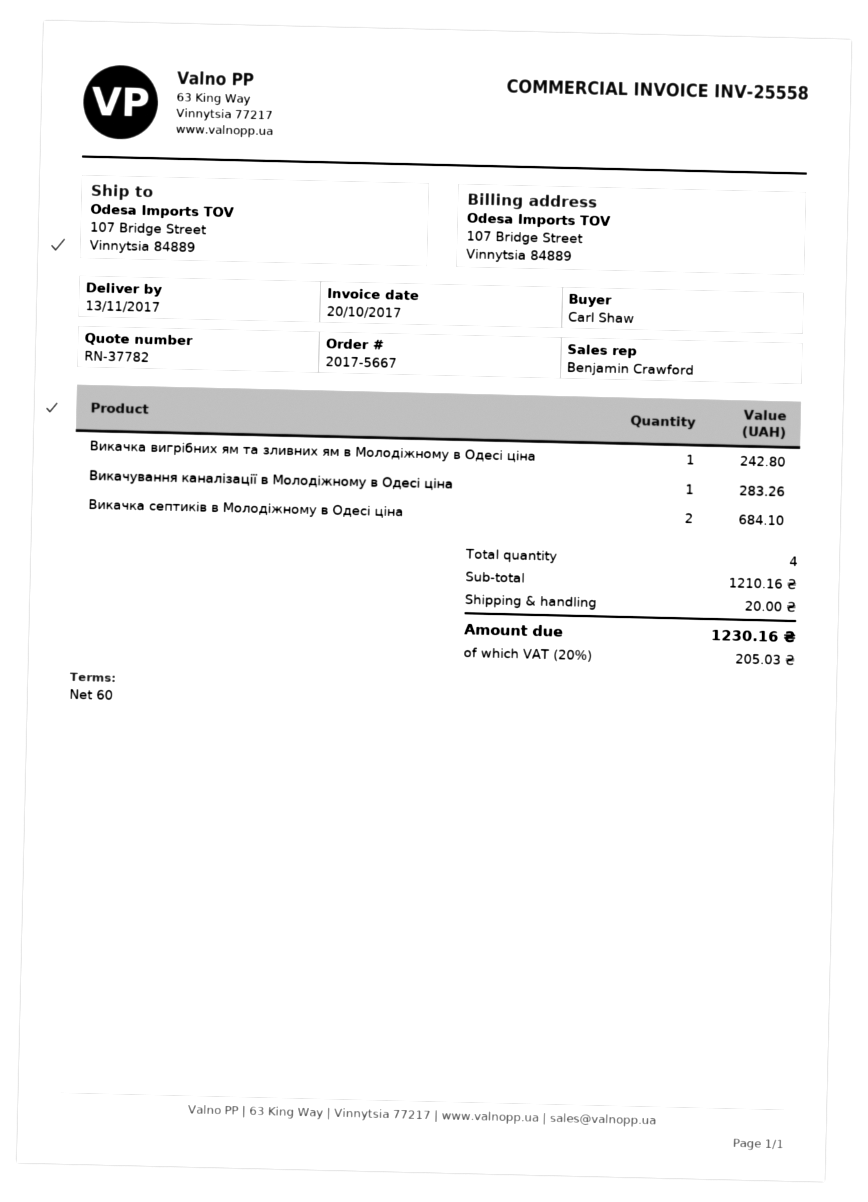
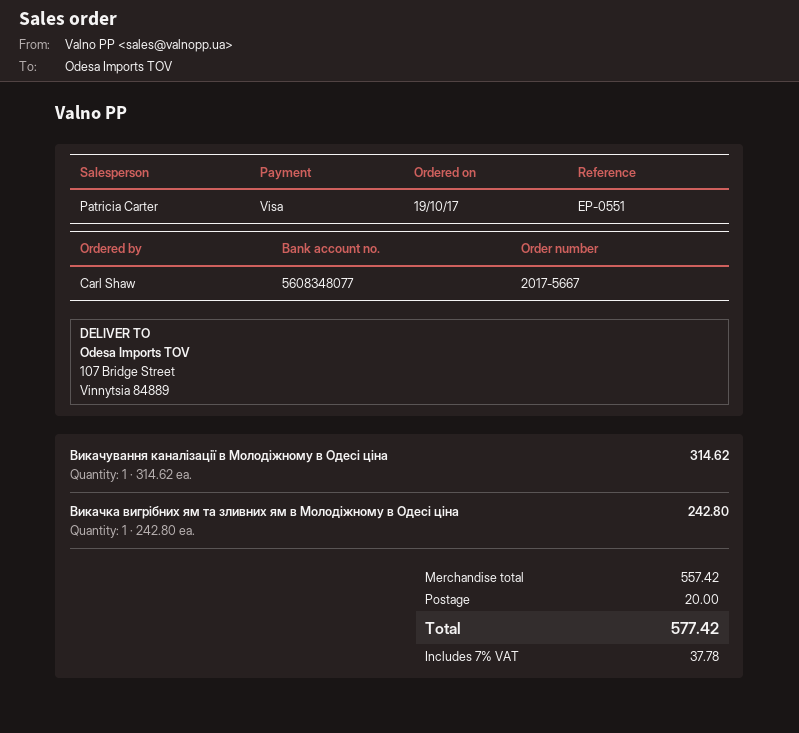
sales rep: Benjamin Crawford -> Patricia Carter
Викачування каналізації в Молодіжному в Одесі ціна: 1 for 283.26 -> 1 for 314.62
Викачка септиків в Молодіжному в Одесі ціна: 2 for 684.10 -> none
subtotal: 1210.16 -> 557.42
tax: 20% = 205.03 -> 7% = 37.78
total: 1230.16 -> 577.42

